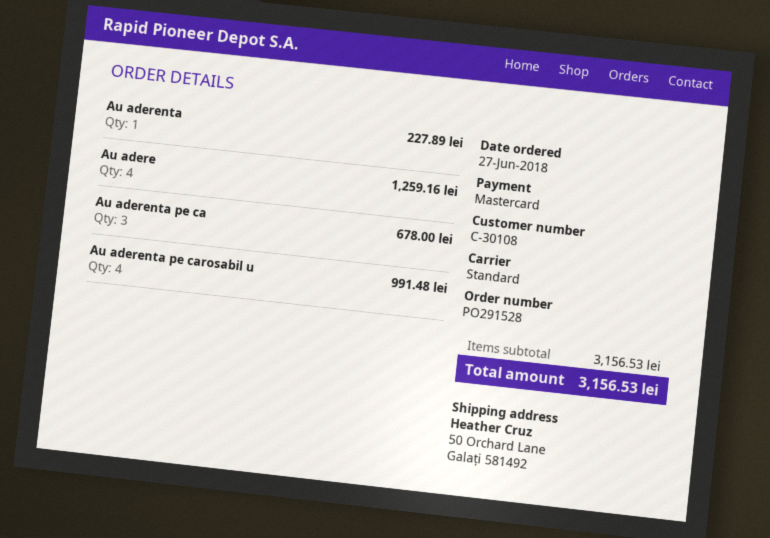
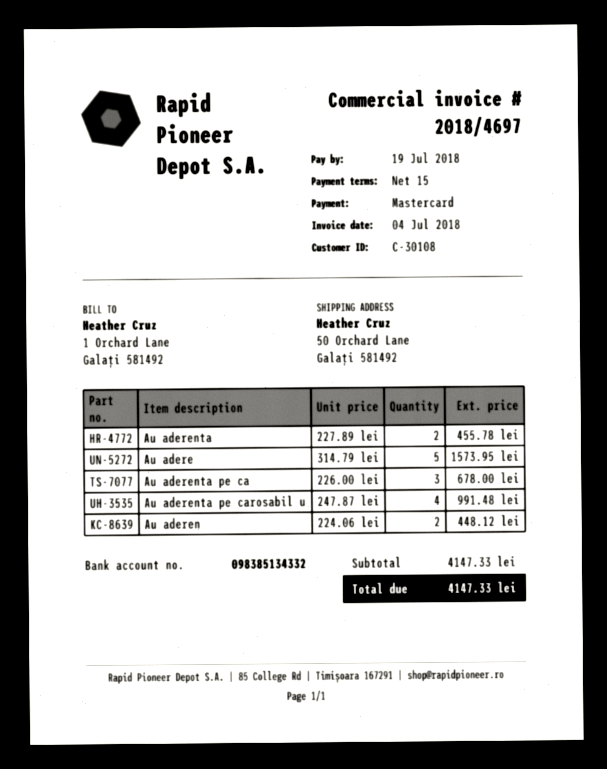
Au aderenta: 1 for 227.89 -> 2 for 455.78
Au adere: 4 for 1259.16 -> 5 for 1573.95
Au aderen: none -> 2 for 448.12
subtotal: 3156.53 -> 4147.33
total: 3156.53 -> 4147.33

